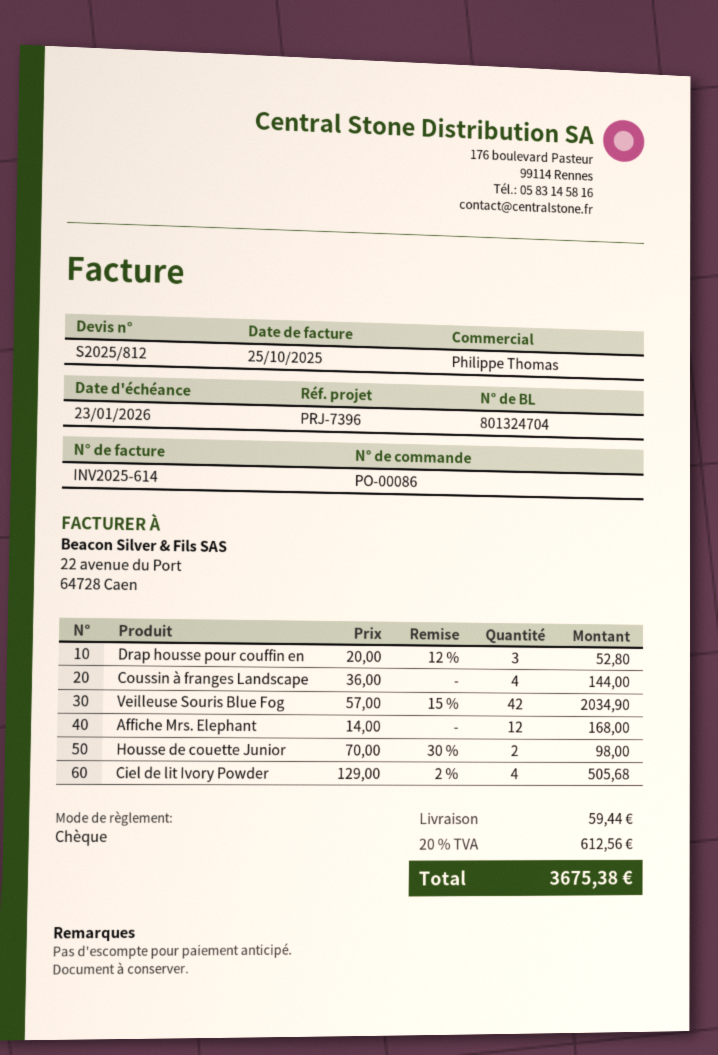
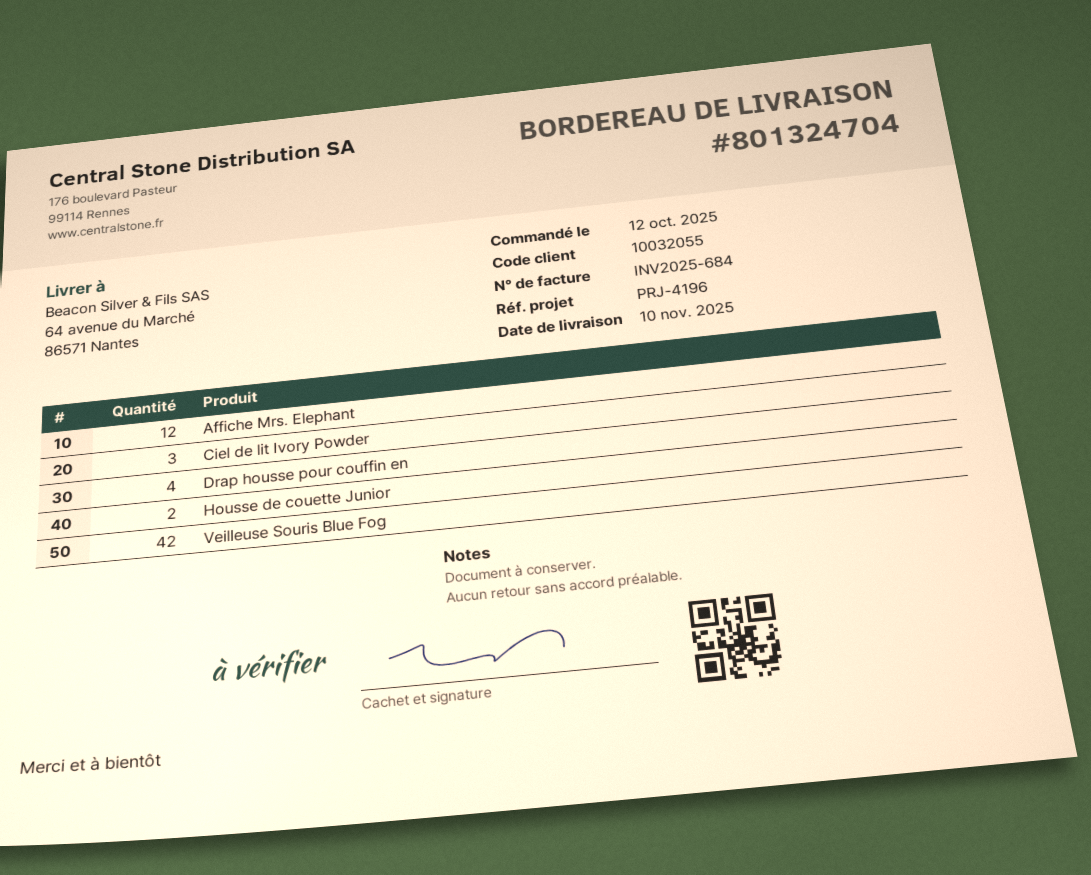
invoice number: INV2025-614 -> INV2025-684
reference: PRJ-7396 -> PRJ-4196
Drap housse pour couffin en: 3 -> 4
Coussin à franges Landscape: 4 -> none
Ciel de lit Ivory Powder: 4 -> 3

